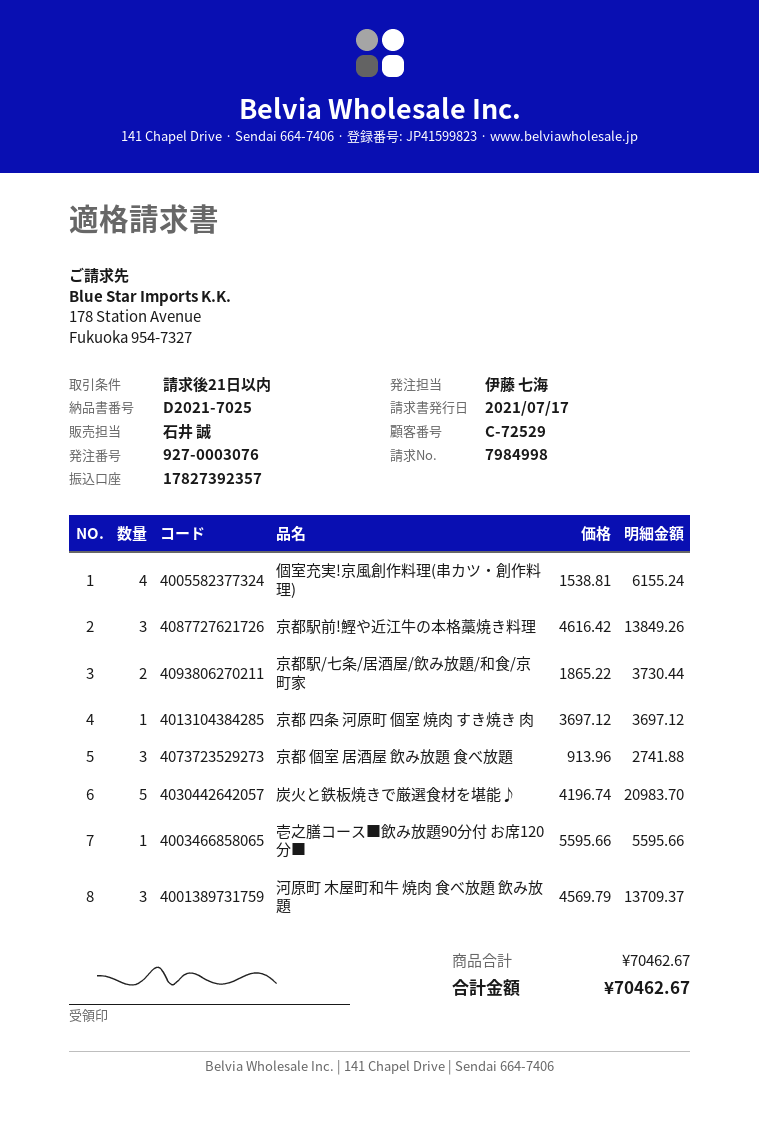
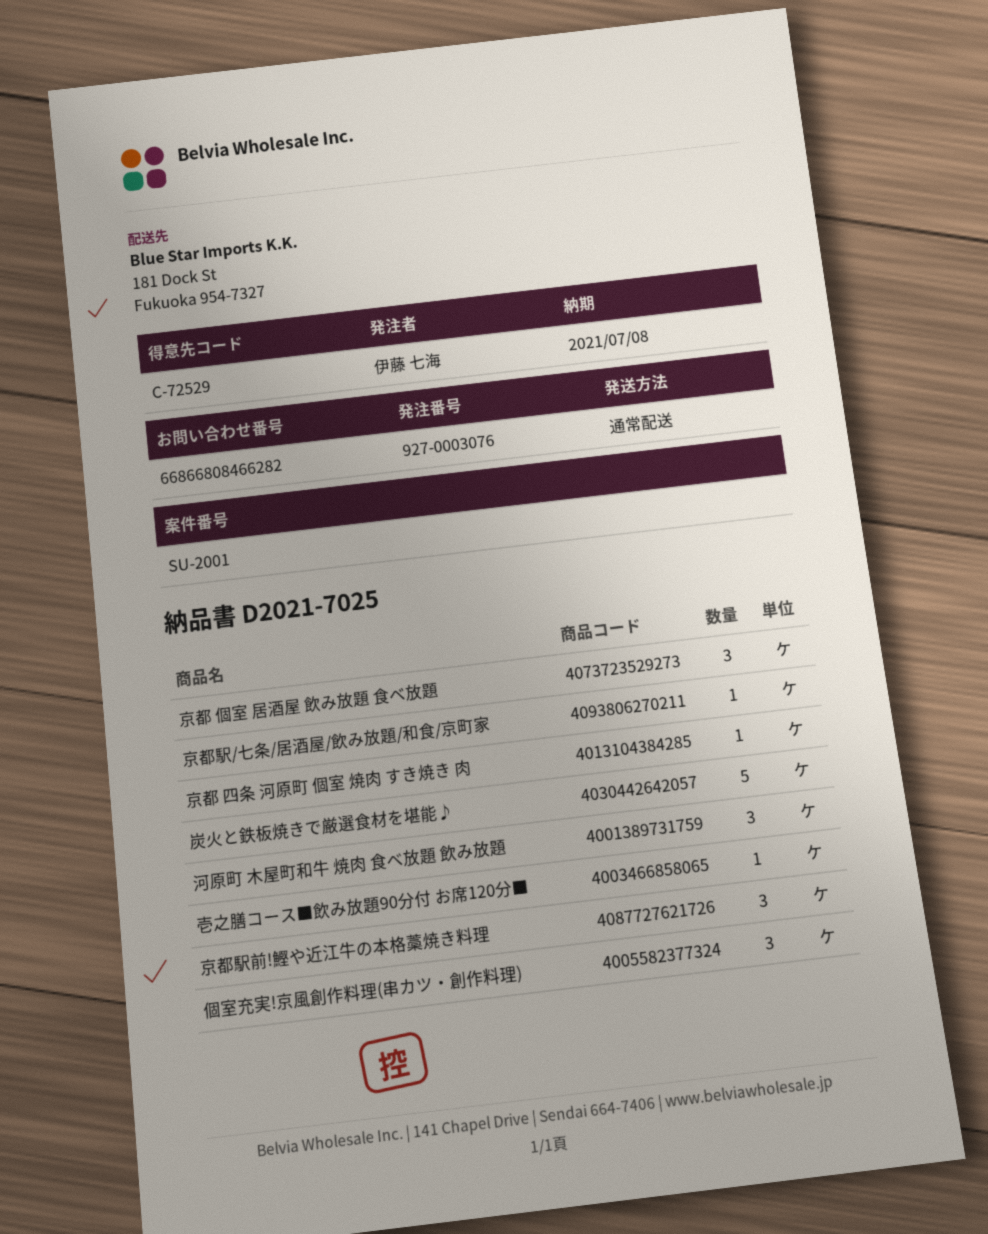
個室充実!京風創作料理(串カツ・創作料理): 4 -> 3
京都駅/七条/居酒屋/飲み放題/和食/京町家: 2 -> 1

